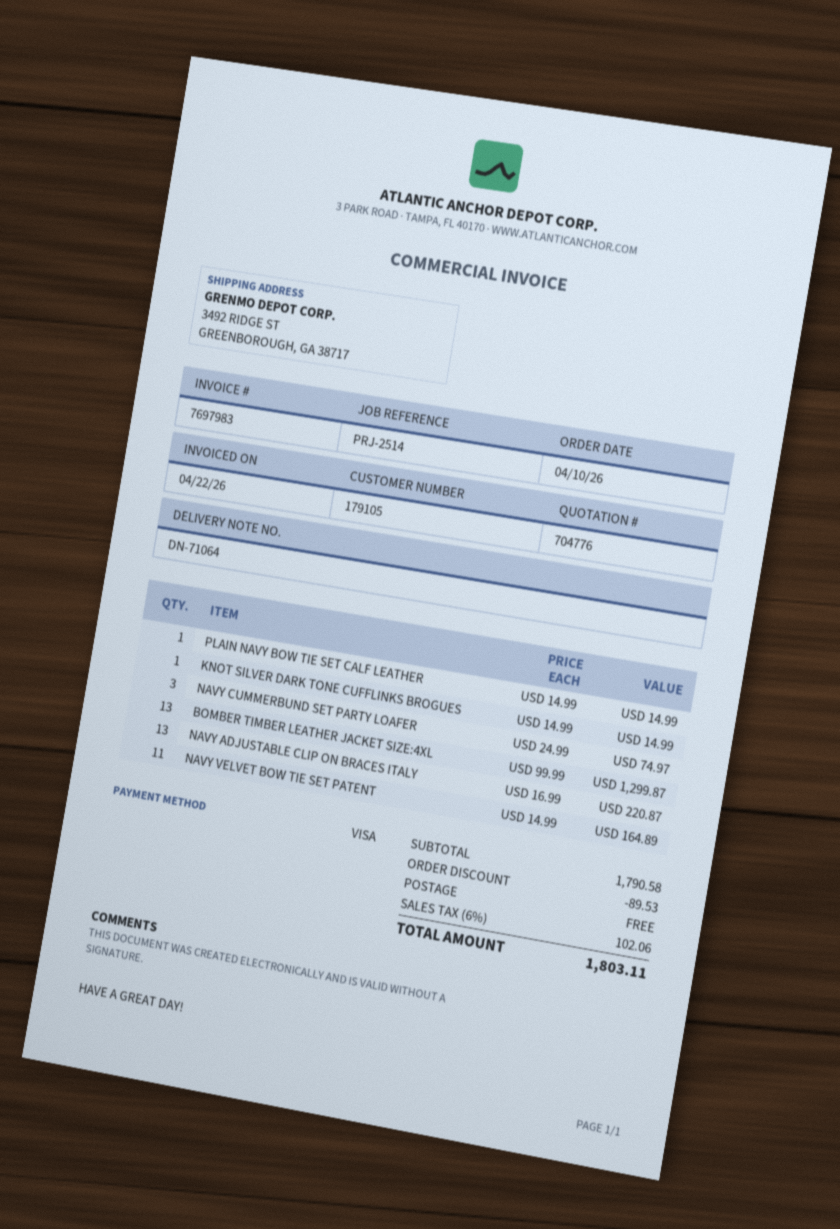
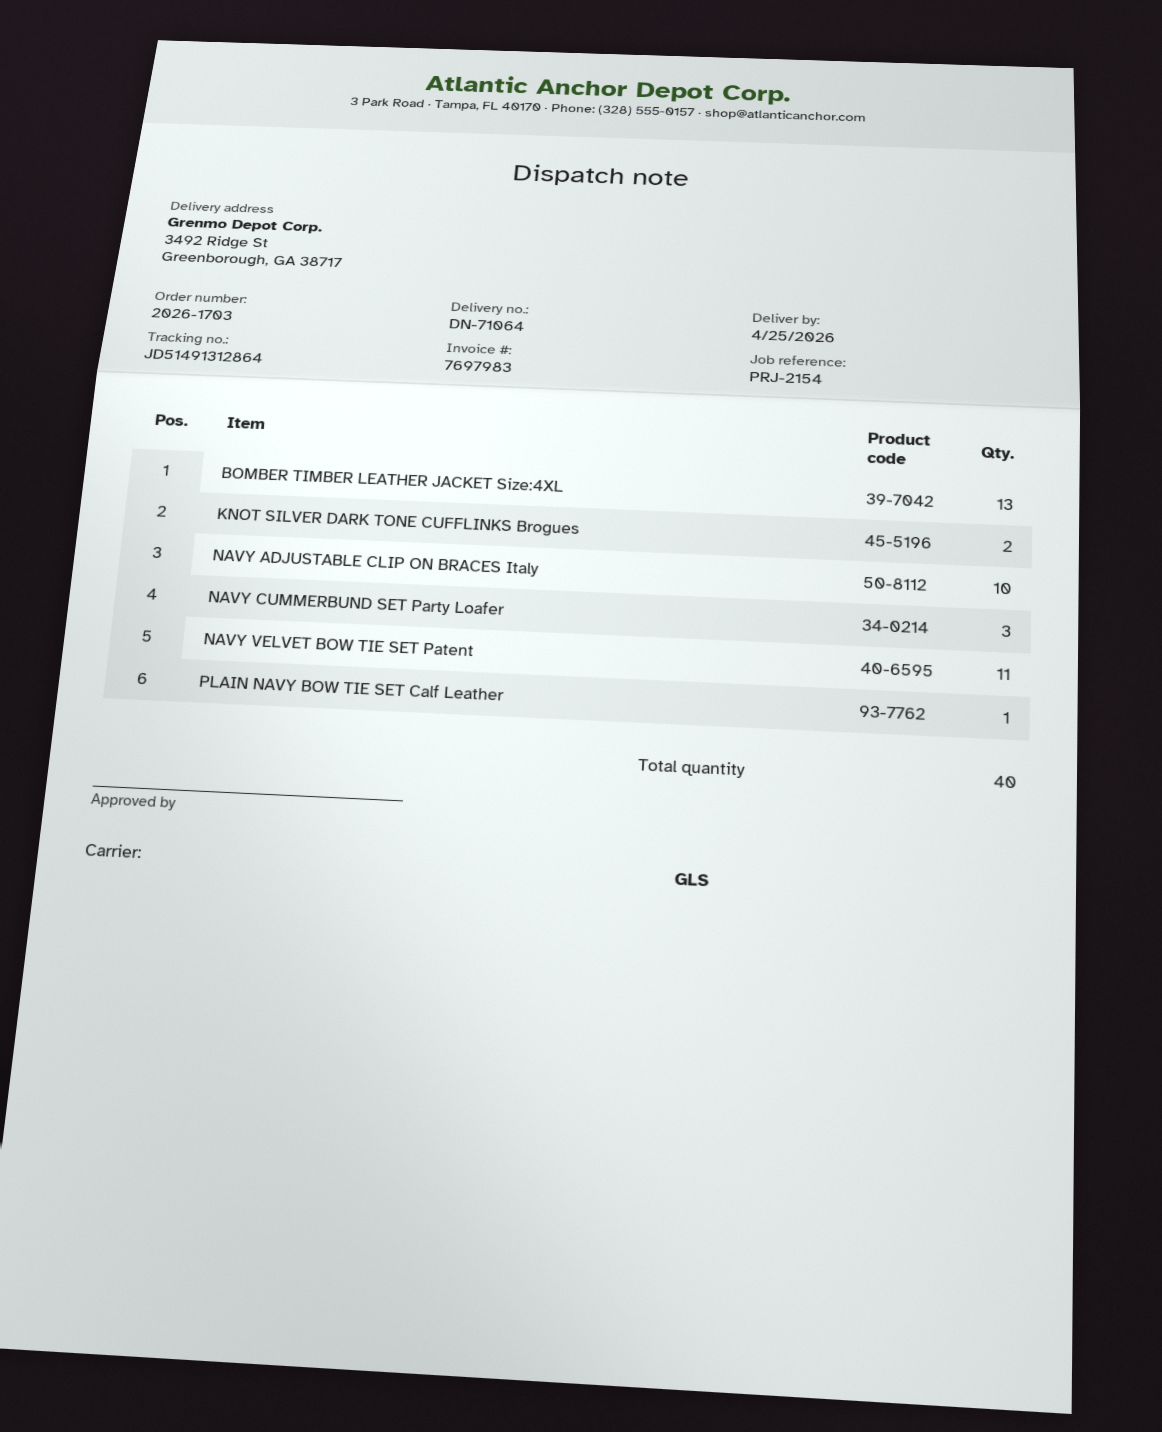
reference: PRJ-2514 -> PRJ-2154
KNOT SILVER DARK TONE CUFFLINKS BROGUES: 1 -> 2
NAVY ADJUSTABLE CLIP ON BRACES ITALY: 13 -> 10

